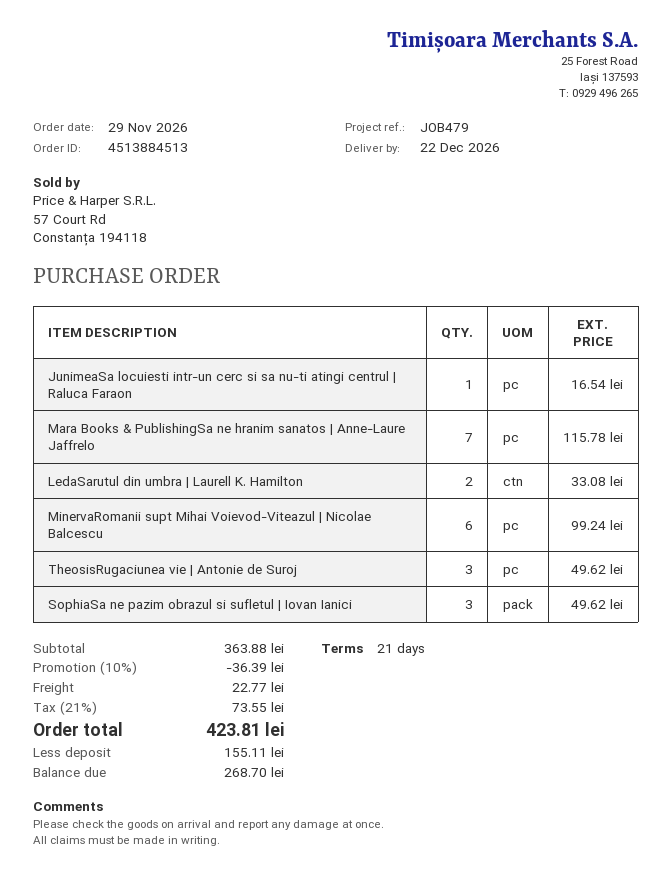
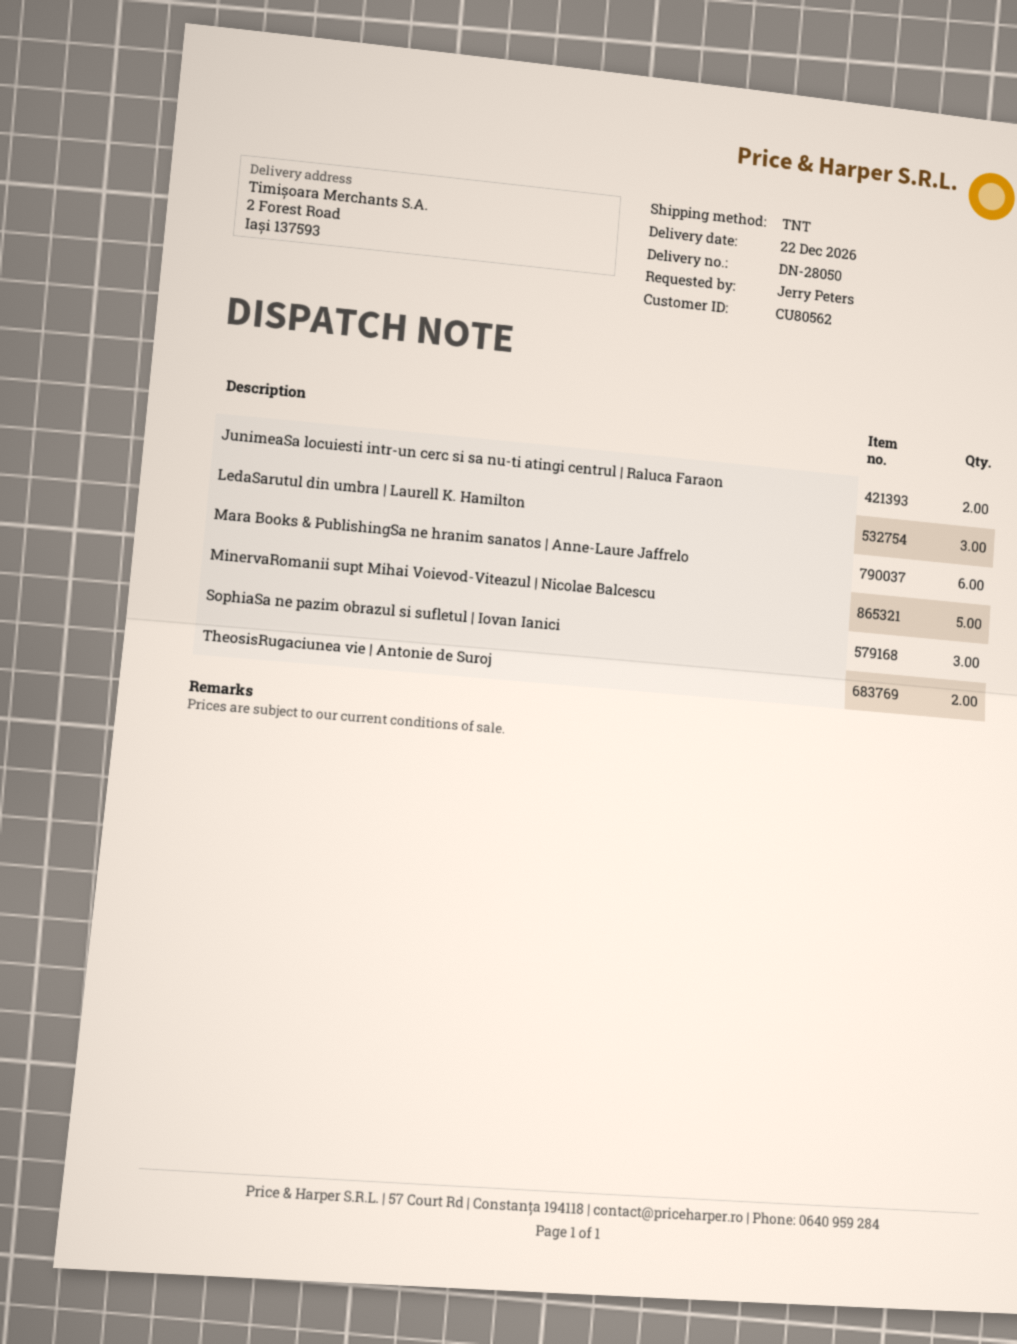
JunimeaSa locuiesti intr-un cerc si sa nu-ti atingi centrul | Raluca Faraon: 1 -> 2
Mara Books & PublishingSa ne hranim sanatos | Anne-Laure Jaffrelo: 7 -> 6
LedaSarutul din umbra | Laurell K. Hamilton: 2 -> 3
MinervaRomanii supt Mihai Voievod-Viteazul | Nicolae Balcescu: 6 -> 5
TheosisRugaciunea vie | Antonie de Suroj: 3 -> 2

